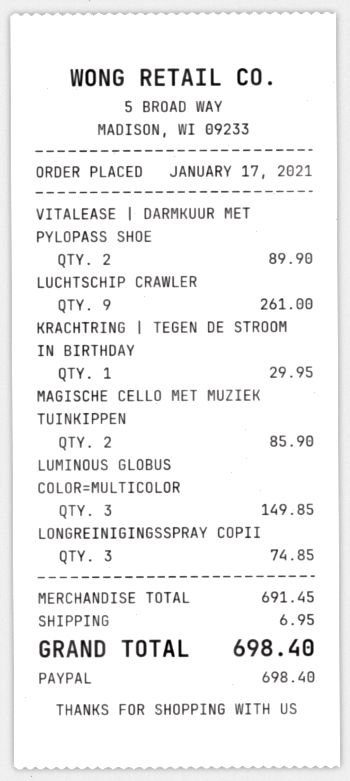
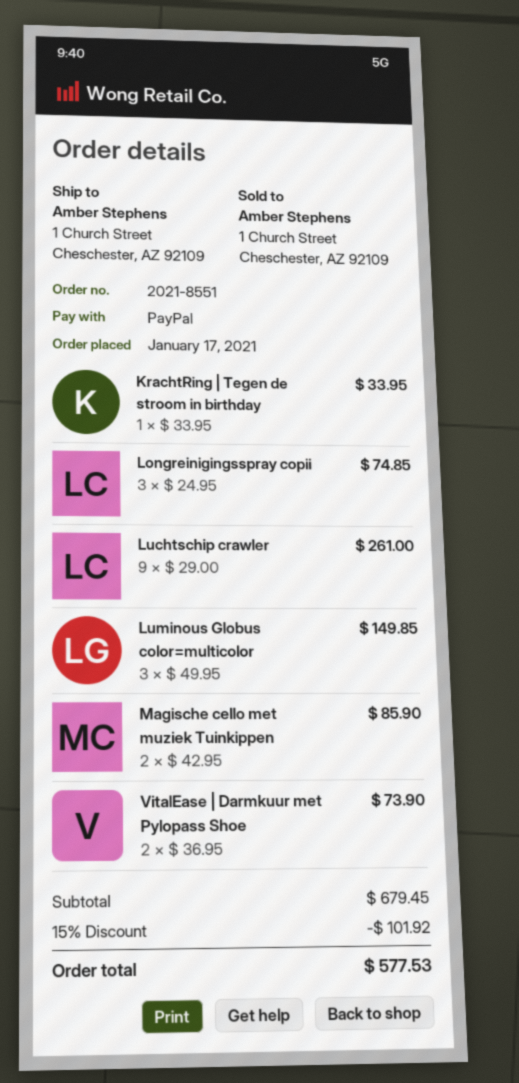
VITALEASE | DARMKUUR MET PYLOPASS SHOE: 2 for 89.90 -> 2 for 73.90
KRACHTRING | TEGEN DE STROOM IN BIRTHDAY: 1 for 29.95 -> 1 for 33.95
subtotal: 691.45 -> 679.45
discount: none -> 15% = 101.92
shipping: 6.95 -> none
total: 698.40 -> 577.53

